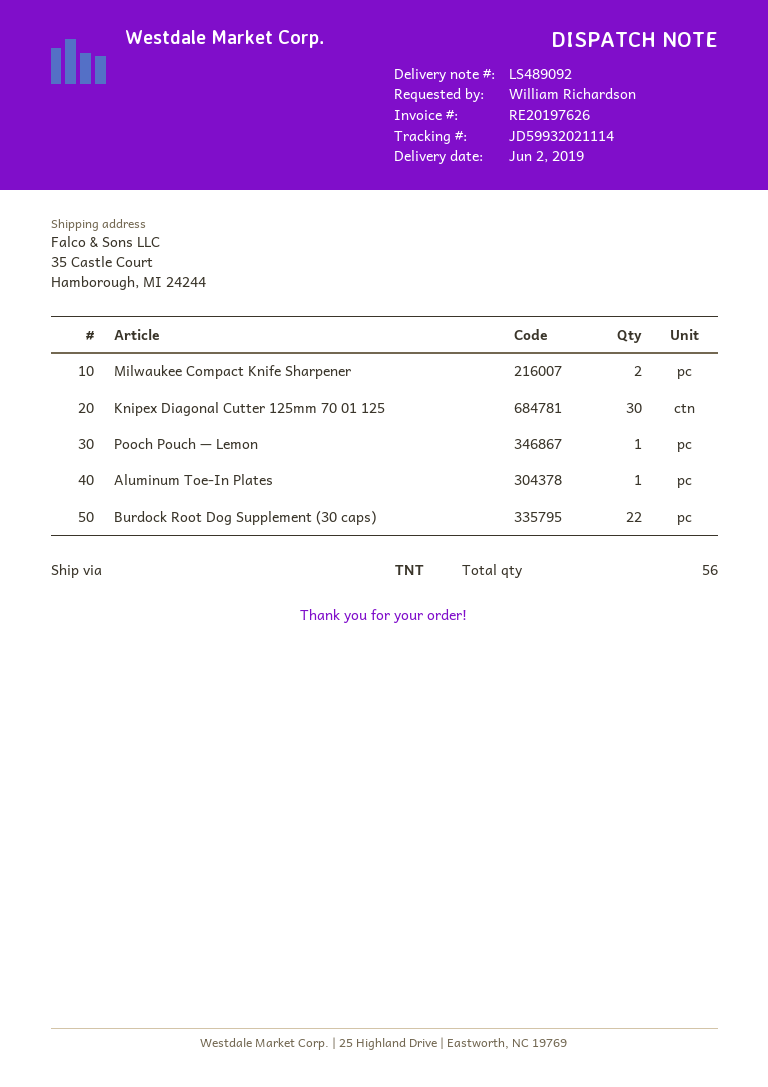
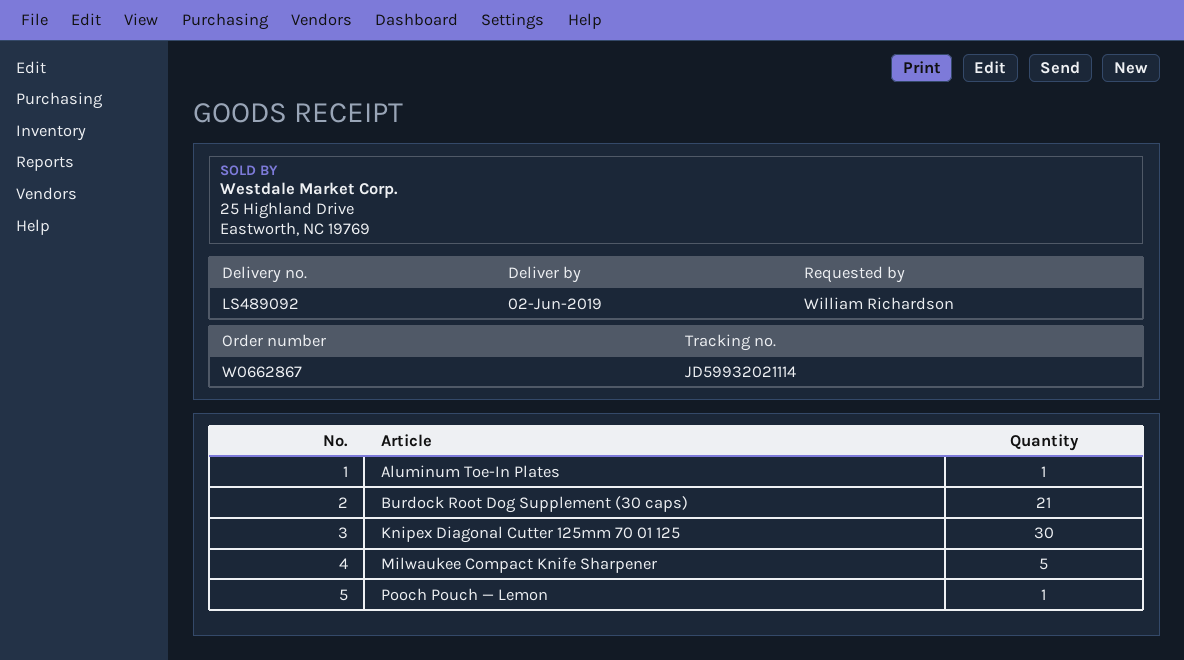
Milwaukee Compact Knife Sharpener: 2 -> 5
Burdock Root Dog Supplement (30 caps): 22 -> 21

